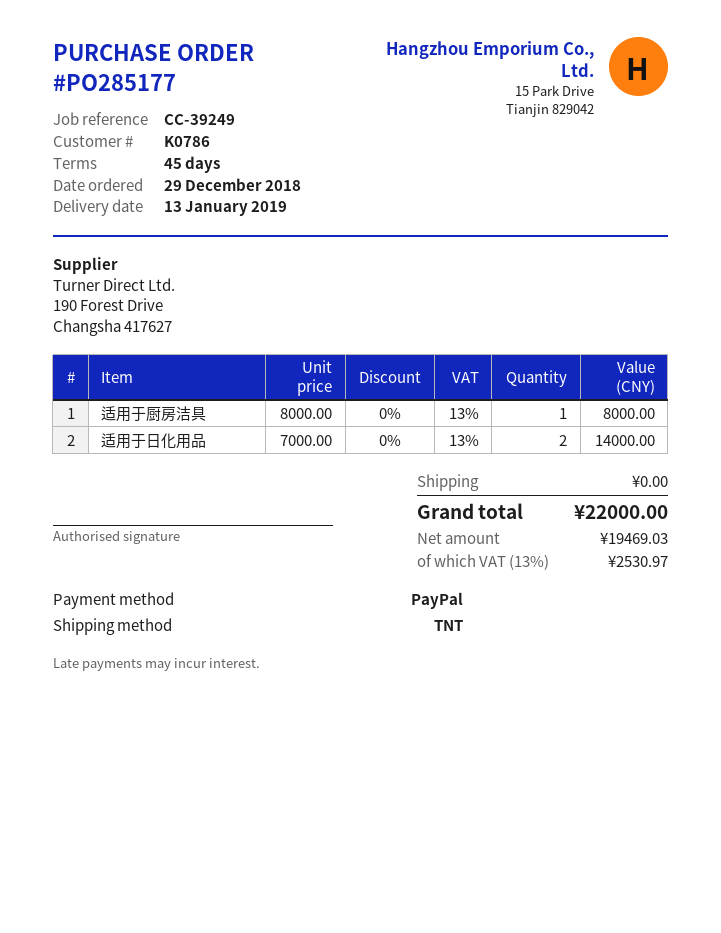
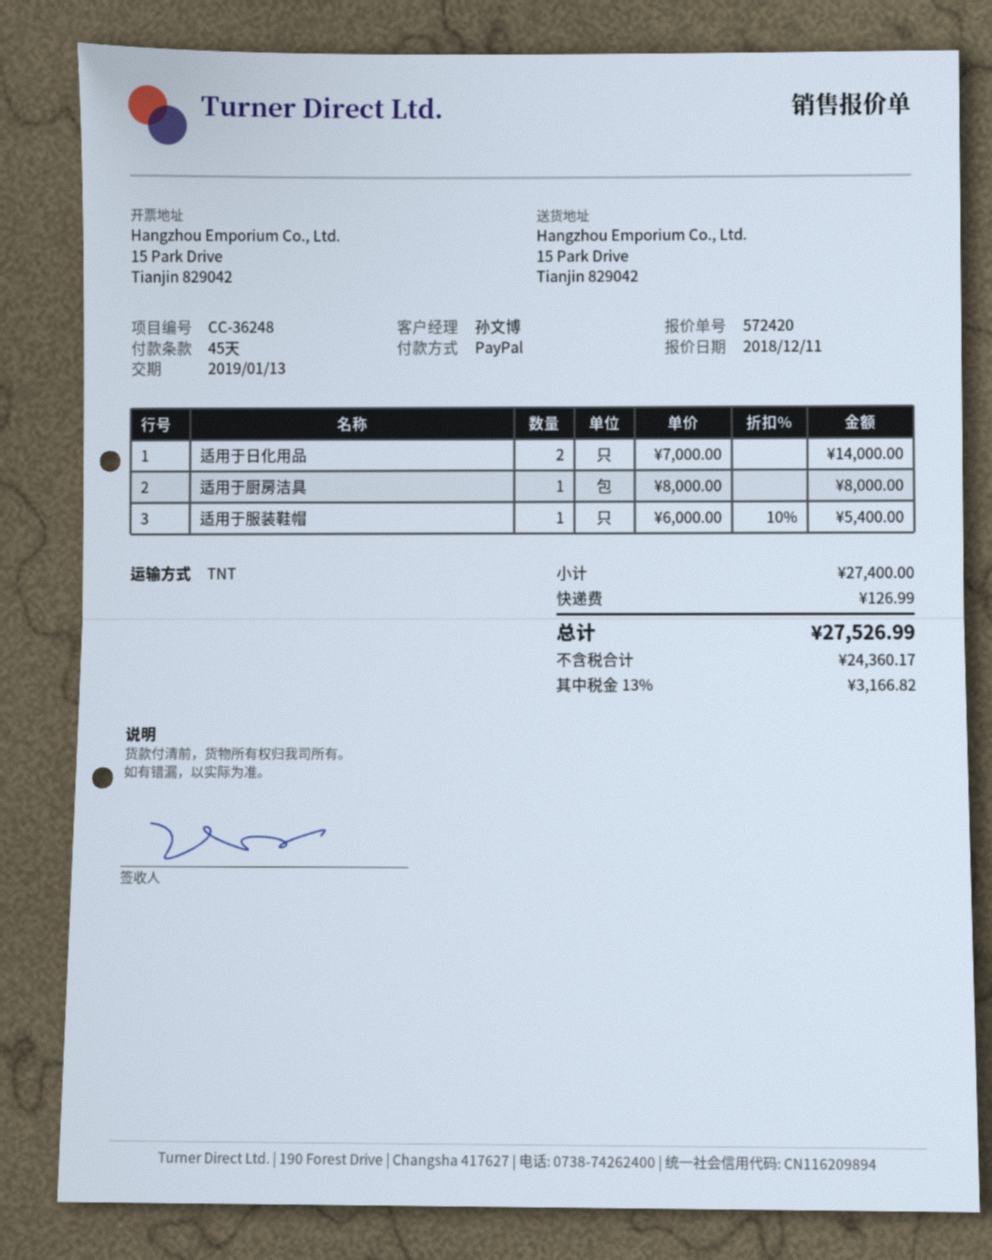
reference: CC-39249 -> CC-36248
适用于服装鞋帽: none -> 1 x 6000.00 - 10% = 5400.00
shipping: 0.00 -> 126.99
net: 19469.03 -> 24360.17
tax: 13% = 2530.97 -> 13% = 3166.82
total: 22000.00 -> 27526.99

